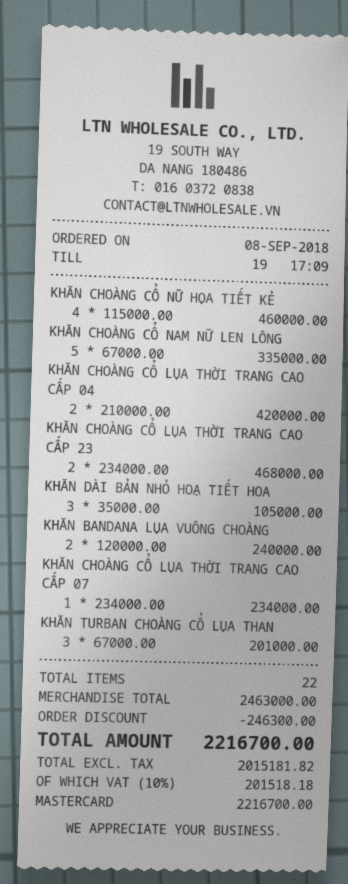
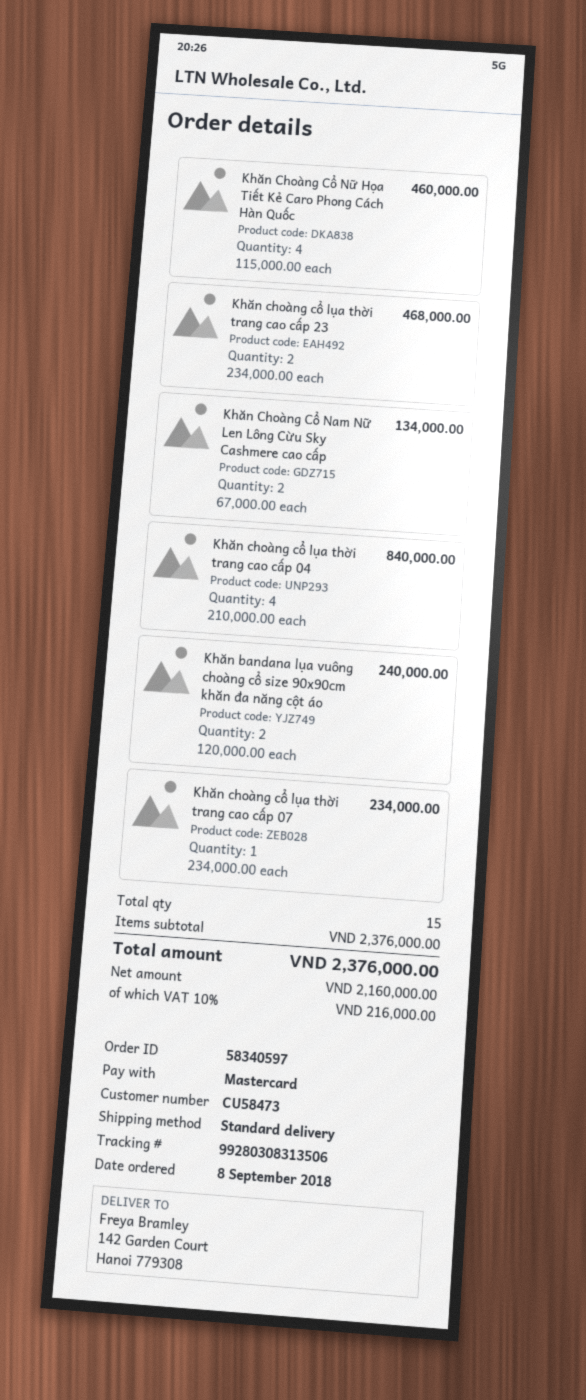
KHĂN CHOÀNG CỔ NAM NỮ LEN LÔNG: 5 x 67000.00 = 335000.00 -> 2 x 67000.00 = 134000.00
KHĂN CHOÀNG CỔ LỤA THỜI TRANG CAO CẤP 04: 2 x 210000.00 = 420000.00 -> 4 x 210000.00 = 840000.00
KHĂN DÀI BẢN NHỎ HOẠ TIẾT HOA: 3 x 35000.00 = 105000.00 -> none
KHĂN TURBAN CHOÀNG CỔ LỤA THAN: 3 x 67000.00 = 201000.00 -> none
total quantity: 22 -> 15
subtotal: 2463000.00 -> 2376000.00
discount: 246300.00 -> none
net: 2015181.82 -> 2160000.00
tax: 10% = 201518.18 -> 10% = 216000.00
total: 2216700.00 -> 2376000.00

